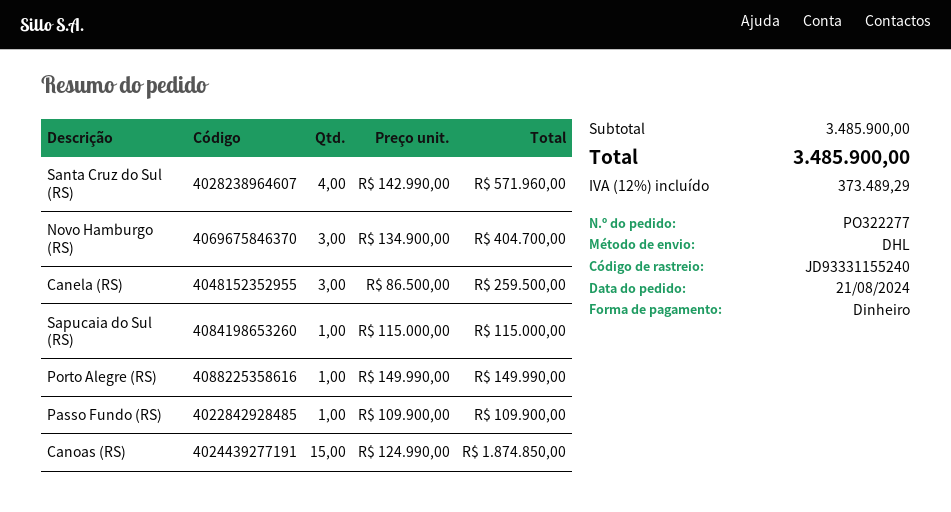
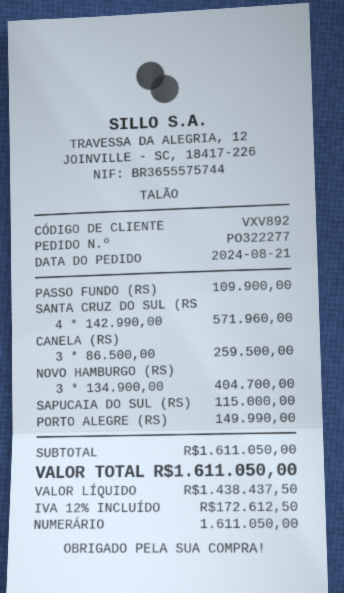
Canoas (RS): 15 x 124990.00 = 1874850.00 -> none
subtotal: 3485900.00 -> 1611050.00
tax: 12% = 373489.29 -> 12% = 172612.50
total: 3485900.00 -> 1611050.00

